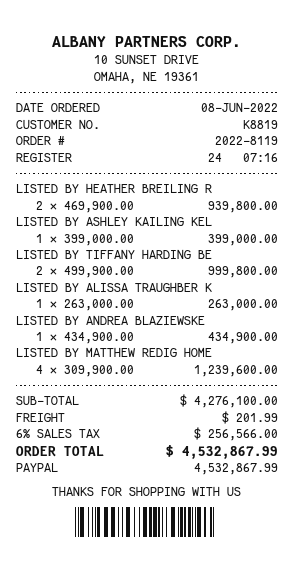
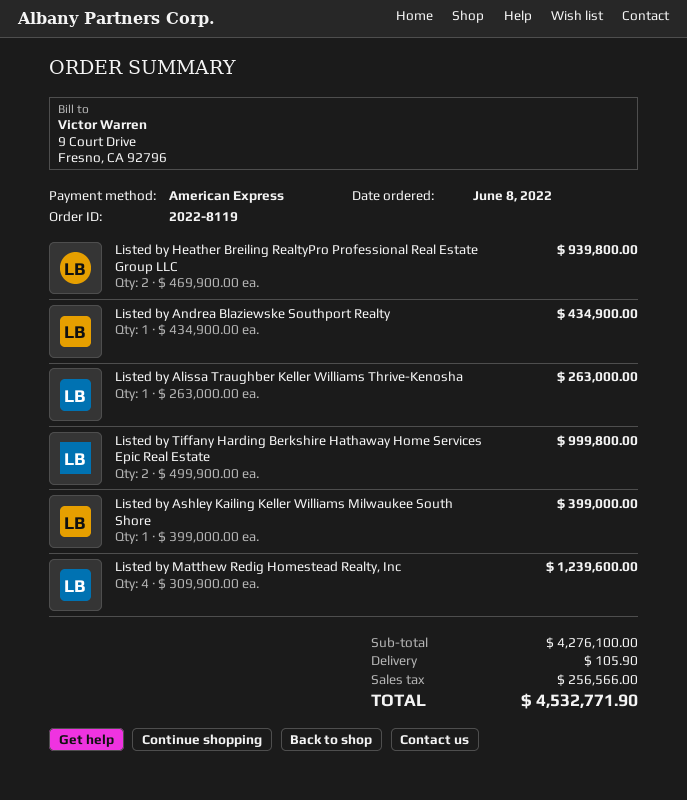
payment method: PayPal -> American Express
shipping: 201.99 -> 105.90
total: 4532867.99 -> 4532771.90

